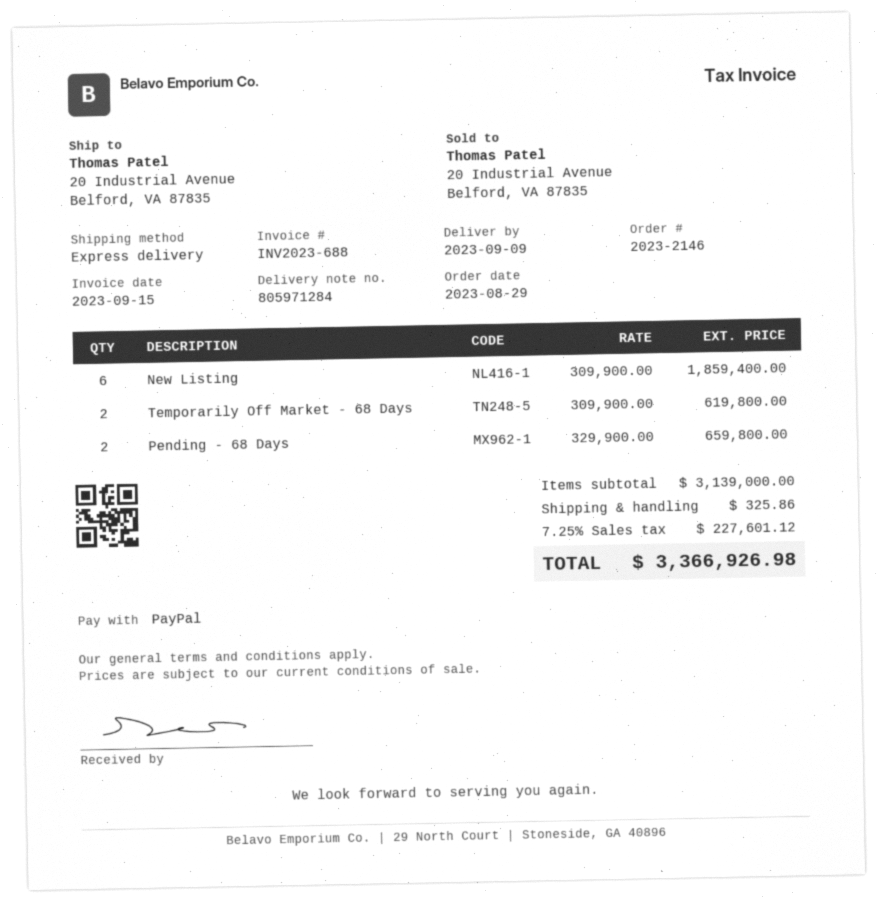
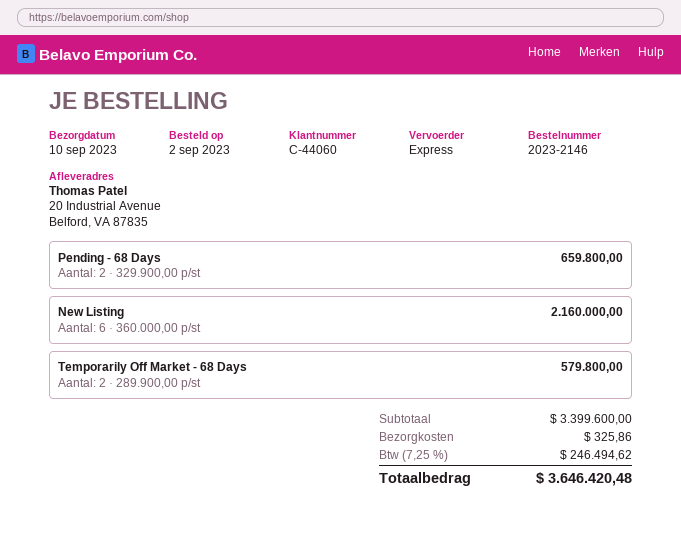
order date: 2023-08-29 -> 2023-09-02
delivery date: 2023-09-09 -> 2023-09-10
New Listing: 6 x 309900.00 = 1859400.00 -> 6 x 360000.00 = 2160000.00
Temporarily Off Market - 68 Days: 2 x 309900.00 = 619800.00 -> 2 x 289900.00 = 579800.00
subtotal: 3139000.00 -> 3399600.00
tax: 7.25% = 227601.12 -> 7.25% = 246494.62
total: 3366926.98 -> 3646420.48

